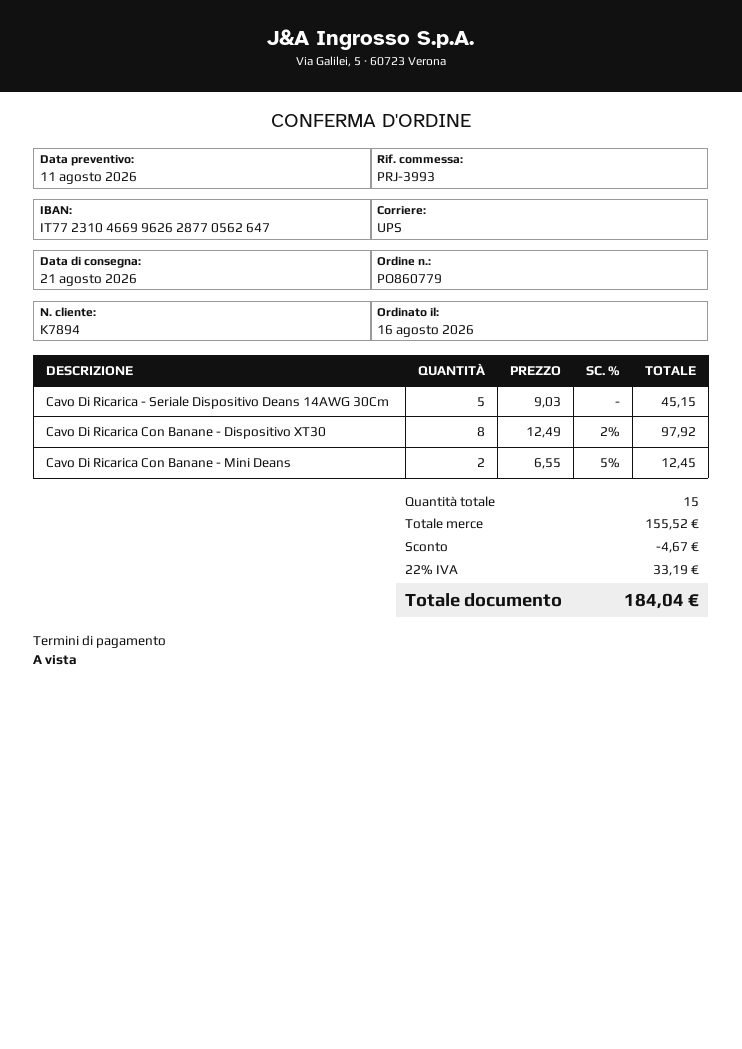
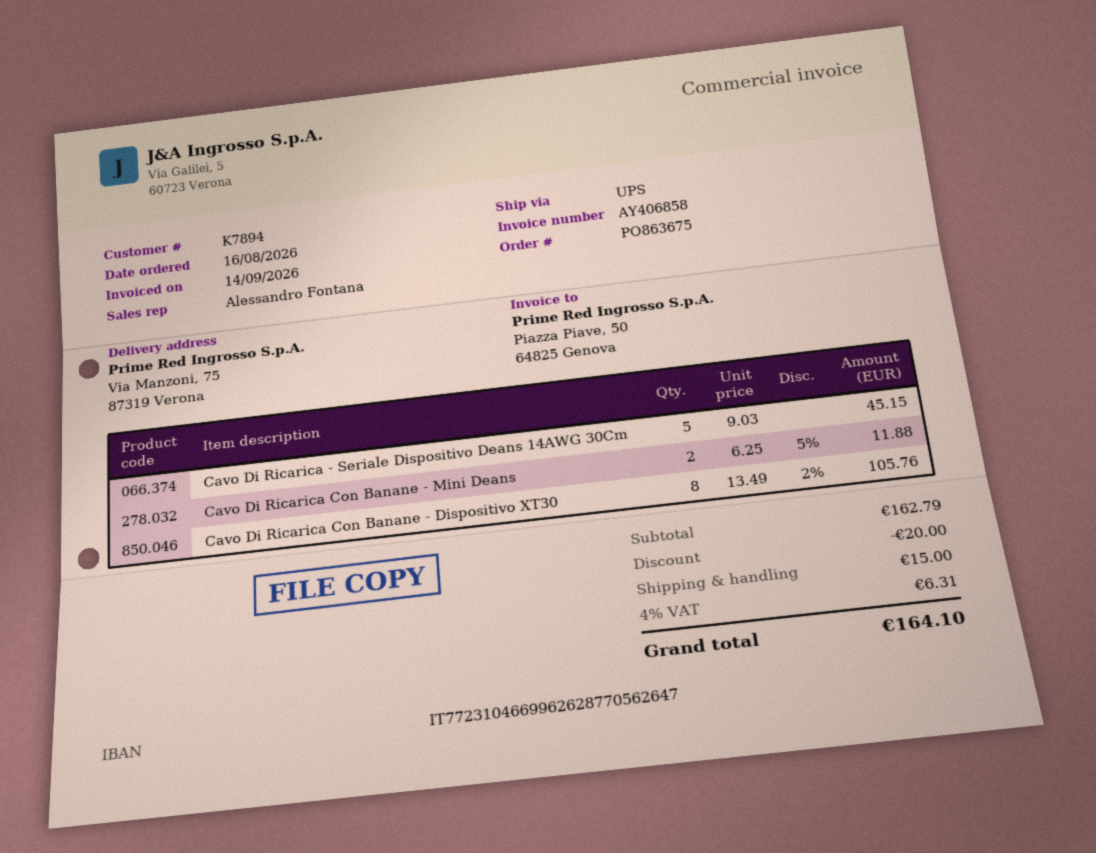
order number: PO860779 -> PO863675
Cavo Di Ricarica Con Banane - Dispositivo XT30: 8 x 12.49 - 2% = 97.92 -> 8 x 13.49 - 2% = 105.76
Cavo Di Ricarica Con Banane - Mini Deans: 2 x 6.55 - 5% = 12.45 -> 2 x 6.25 - 5% = 11.88
subtotal: 155.52 -> 162.79
discount: 4.67 -> 20.00
shipping: none -> 15.00
tax: 22% = 33.19 -> 4% = 6.31
total: 184.04 -> 164.10

